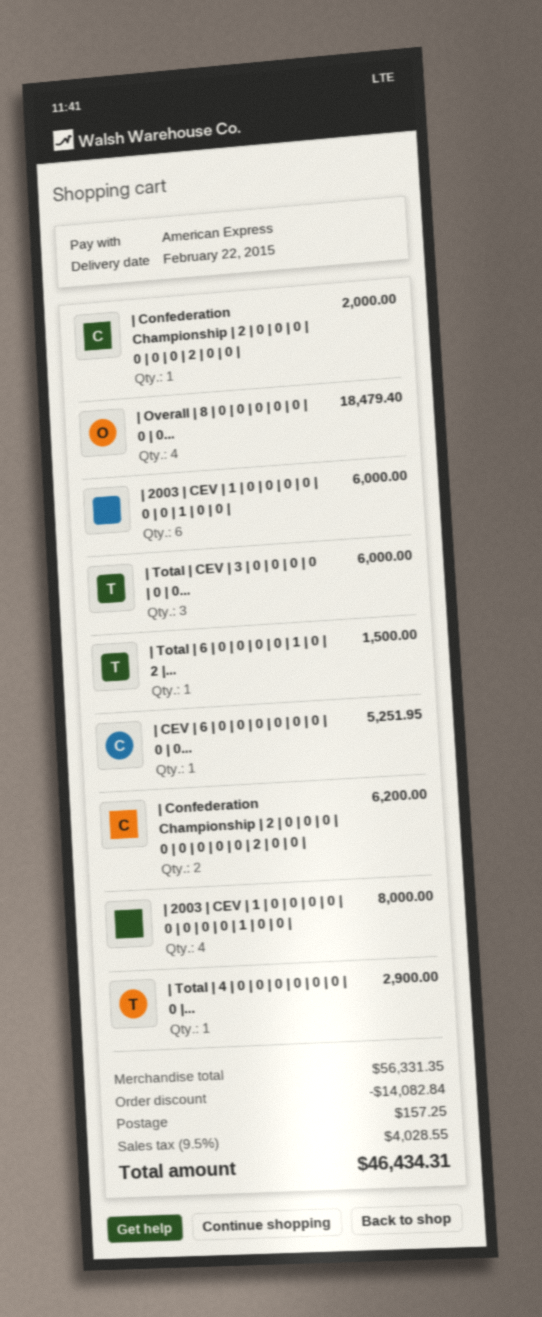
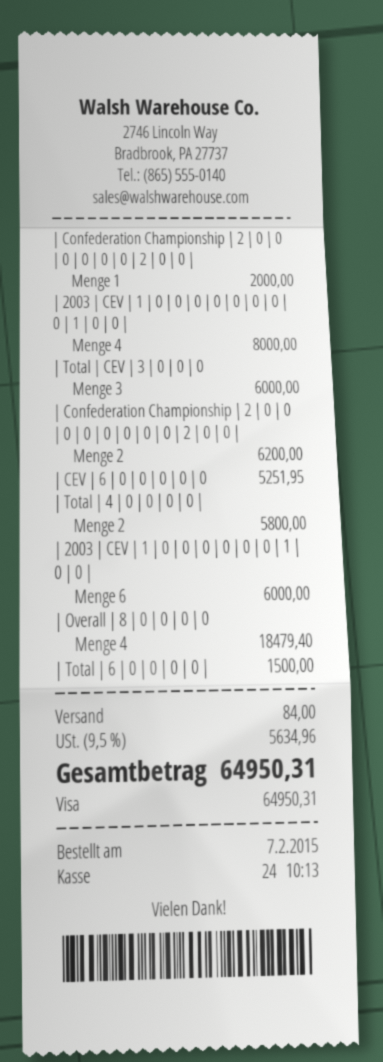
payment method: American Express -> Visa
| Total | 4 | 0 | 0 | 0 | 0 | 0 | 0 | 0 |...: 1 for 2900.00 -> 2 for 5800.00
discount: 14082.84 -> none
shipping: 157.25 -> 84.00
tax: 9.5% = 4028.55 -> 9.5% = 5634.96
total: 46434.31 -> 64950.31

